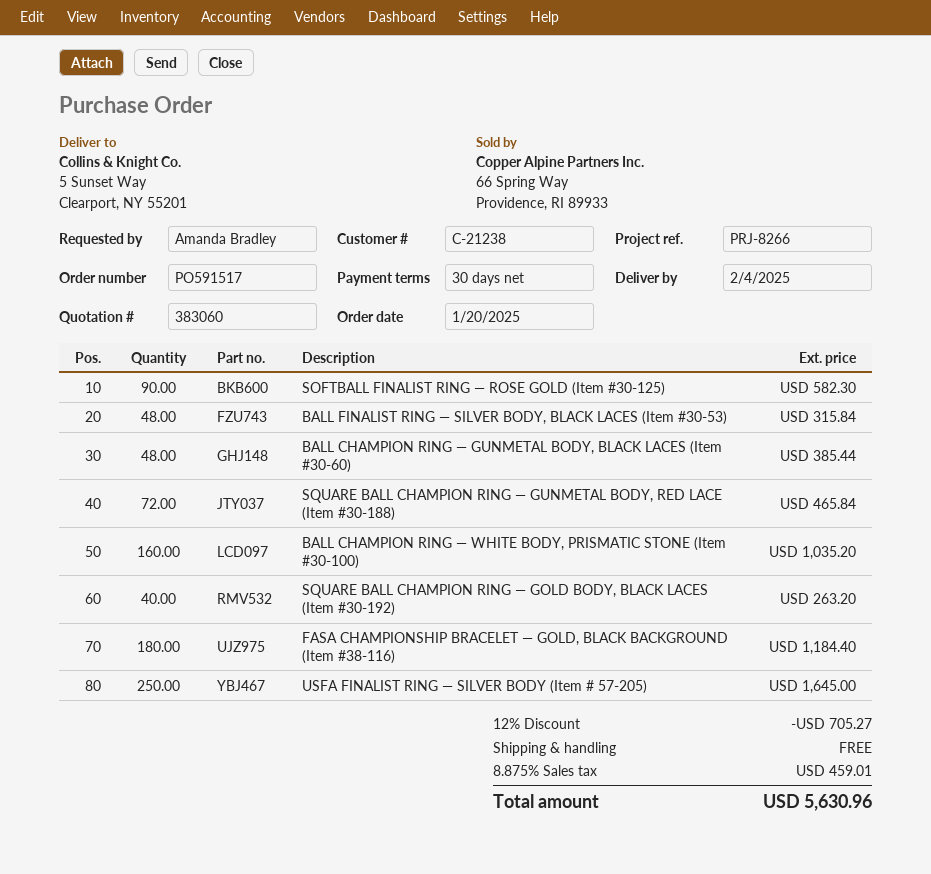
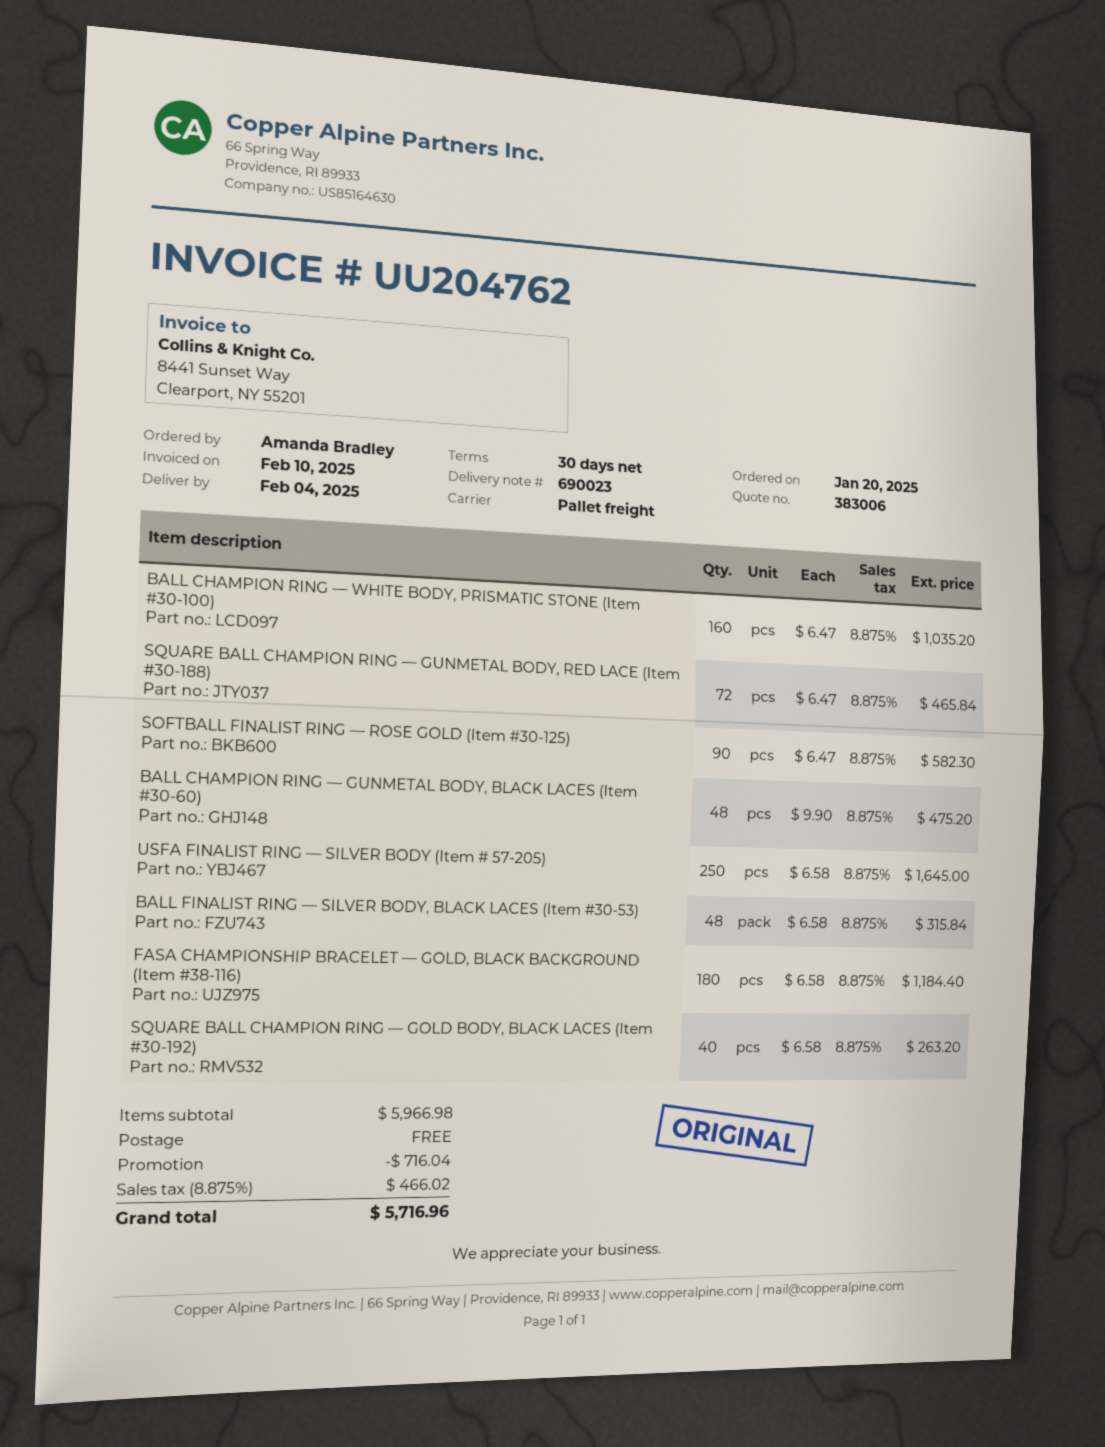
quote number: 383060 -> 383006
BALL CHAMPION RING — GUNMETAL BODY, BLACK LACES (Item #30-60): 48 for 385.44 -> 48 for 475.20
discount: 705.27 -> 716.04
tax: 8.875% = 459.01 -> 8.875% = 466.02
total: 5630.96 -> 5716.96

